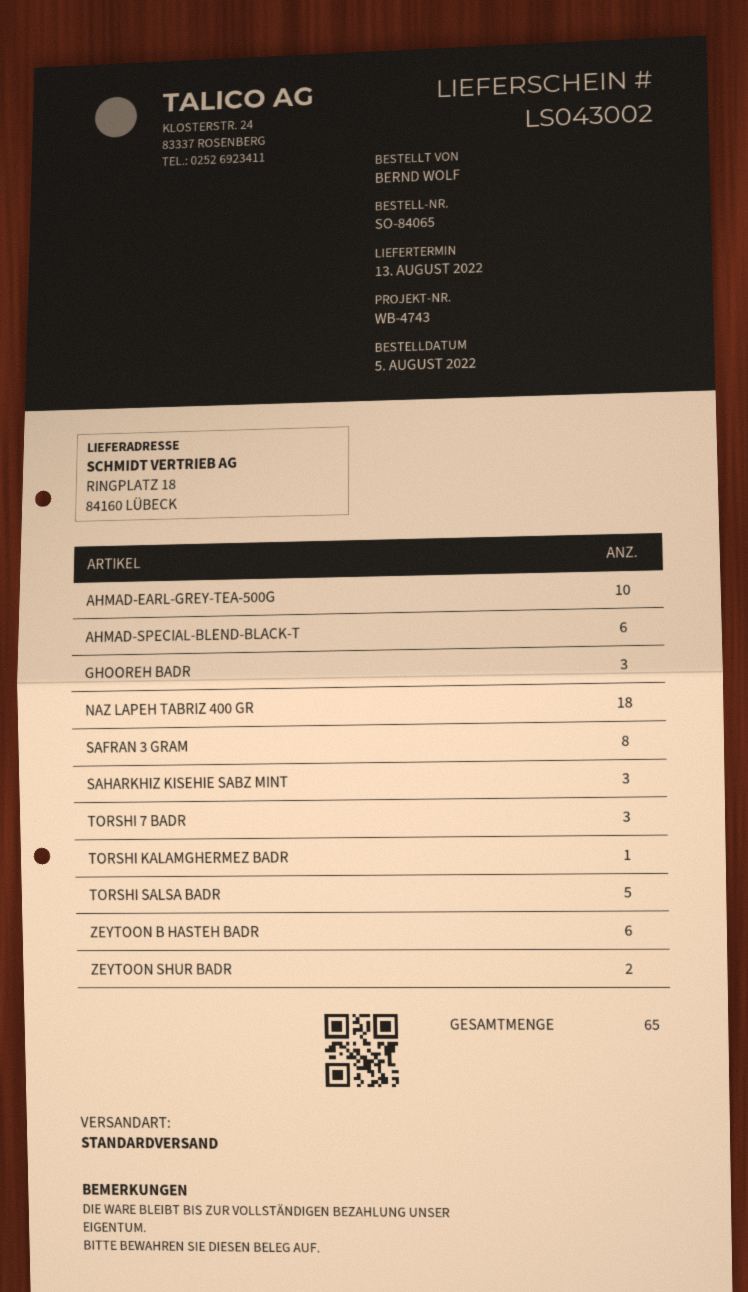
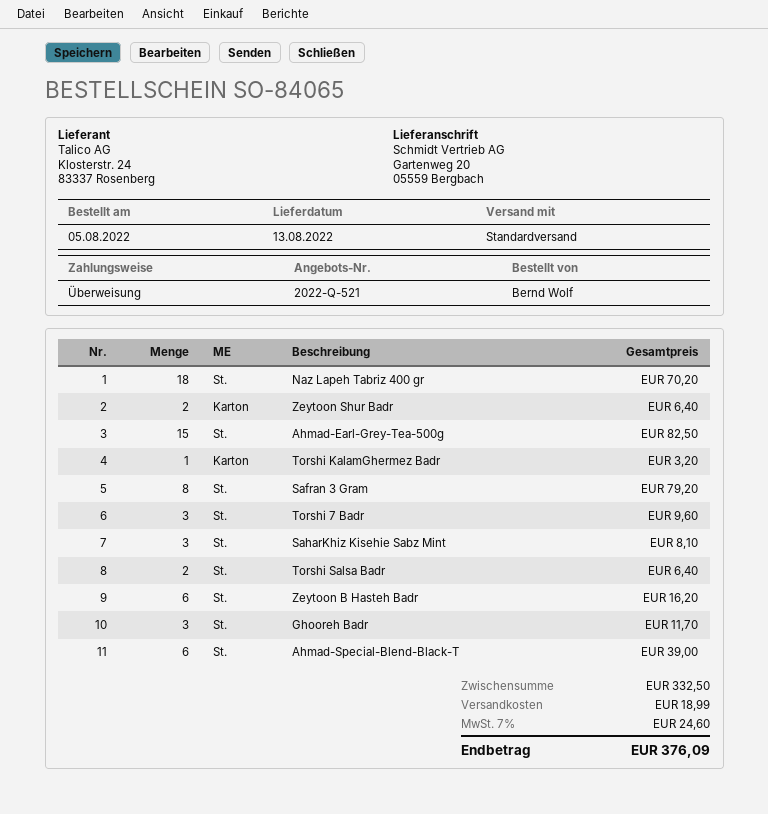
ship to: RINGPLATZ 18, 84160 LÜBECK -> Gartenweg 20, 05559 Bergbach
AHMAD-EARL-GREY-TEA-500G: 10 -> 15
TORSHI SALSA BADR: 5 -> 2

